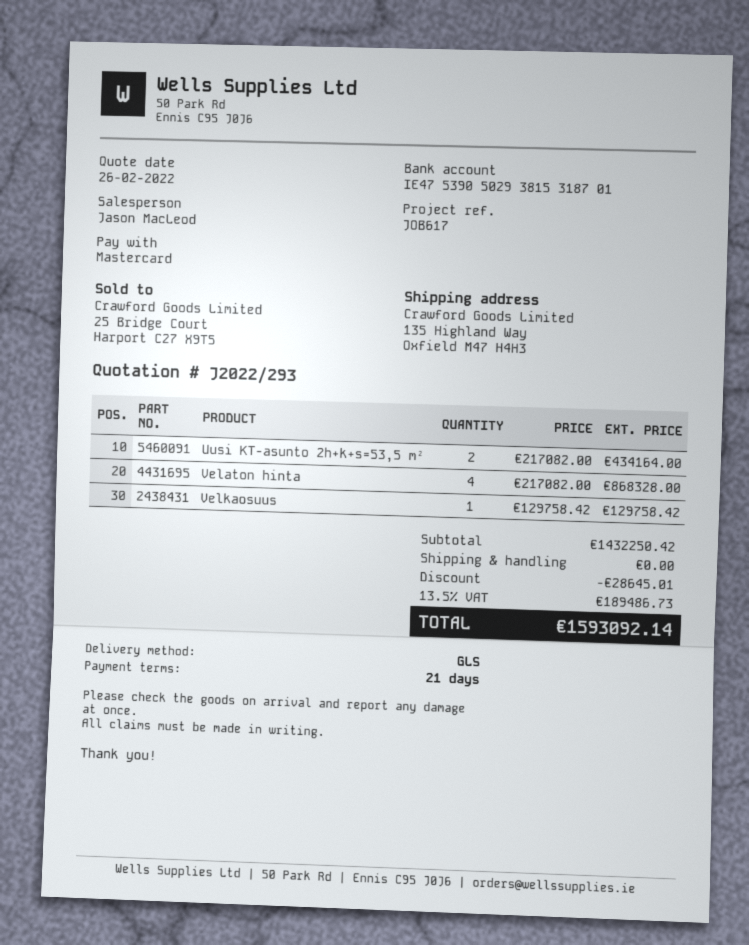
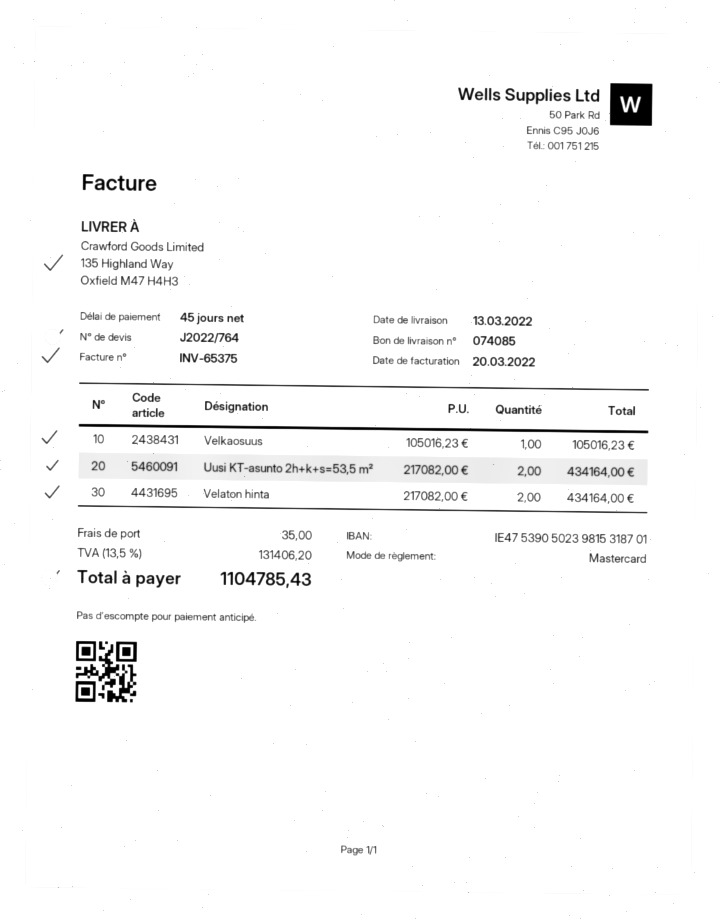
quote number: J2022/293 -> J2022/764
payment terms: 21 days -> 45 days
bank account: IE47539050293815318701 -> IE47539050239815318701
Velaton hinta: 4 x 217082.00 = 868328.00 -> 2 x 217082.00 = 434164.00
Velkaosuus: 1 x 129758.42 = 129758.42 -> 1 x 105016.23 = 105016.23
discount: 28645.01 -> none
shipping: 0.00 -> 35.00
tax: 13.5% = 189486.73 -> 13.5% = 131406.20
total: 1593092.14 -> 1104785.43

